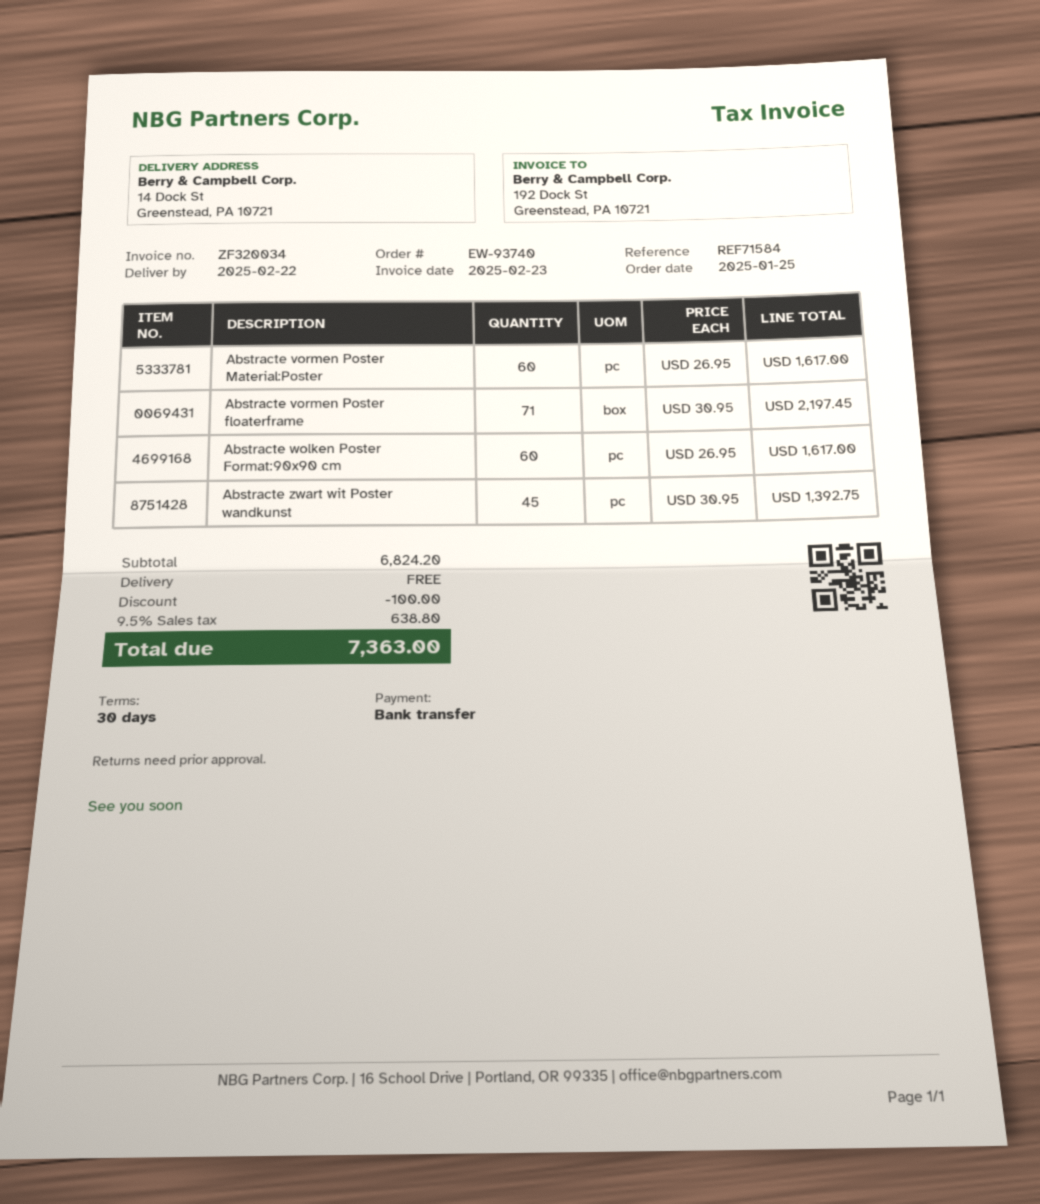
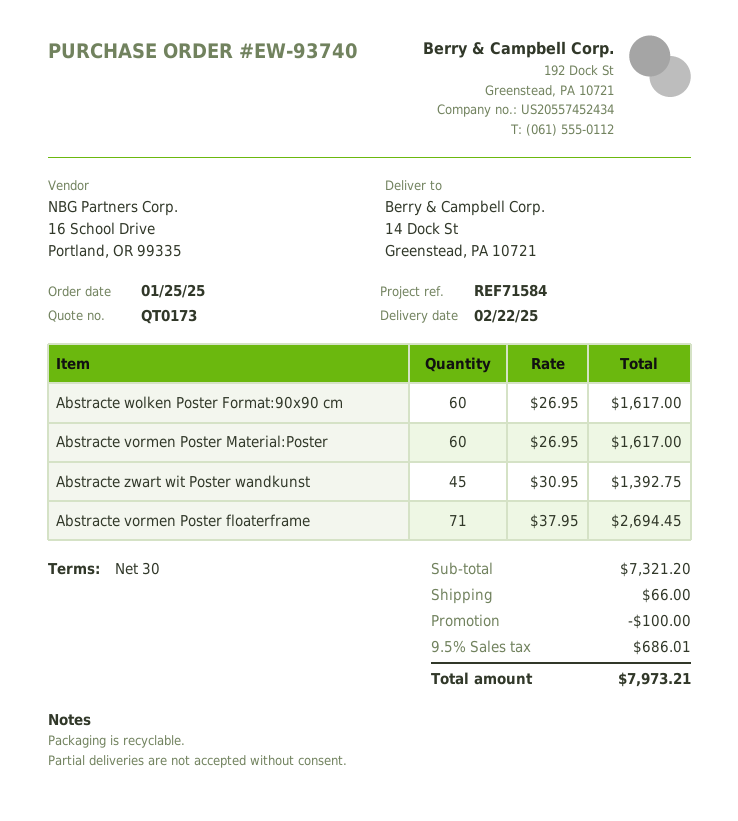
Abstracte vormen Poster floaterframe: 71 x 30.95 = 2197.45 -> 71 x 37.95 = 2694.45
subtotal: 6824.20 -> 7321.20
shipping: 0.00 -> 66.00
tax: 9.5% = 638.80 -> 9.5% = 686.01
total: 7363.00 -> 7973.21

